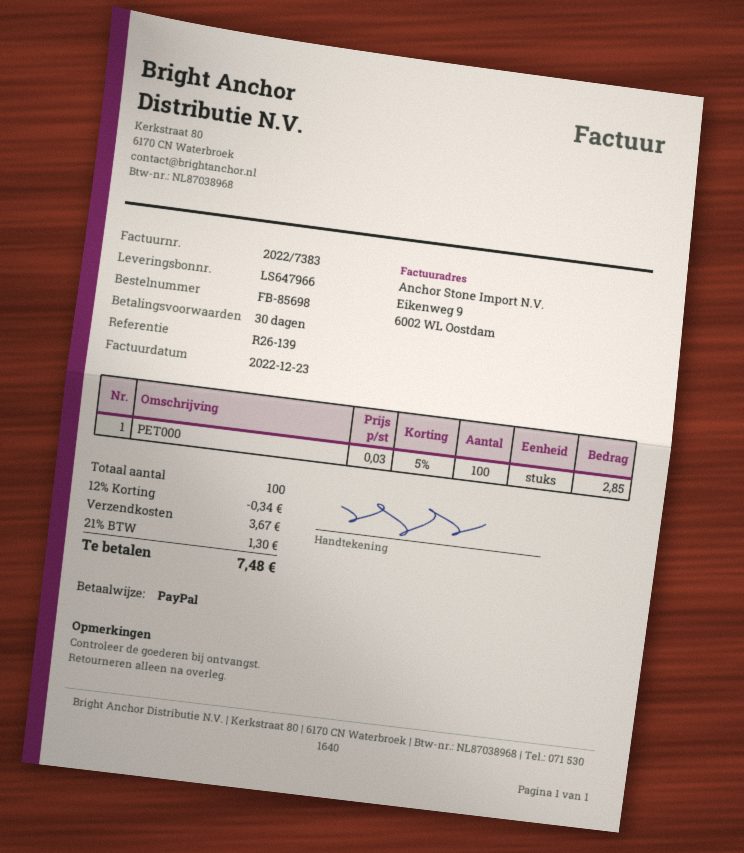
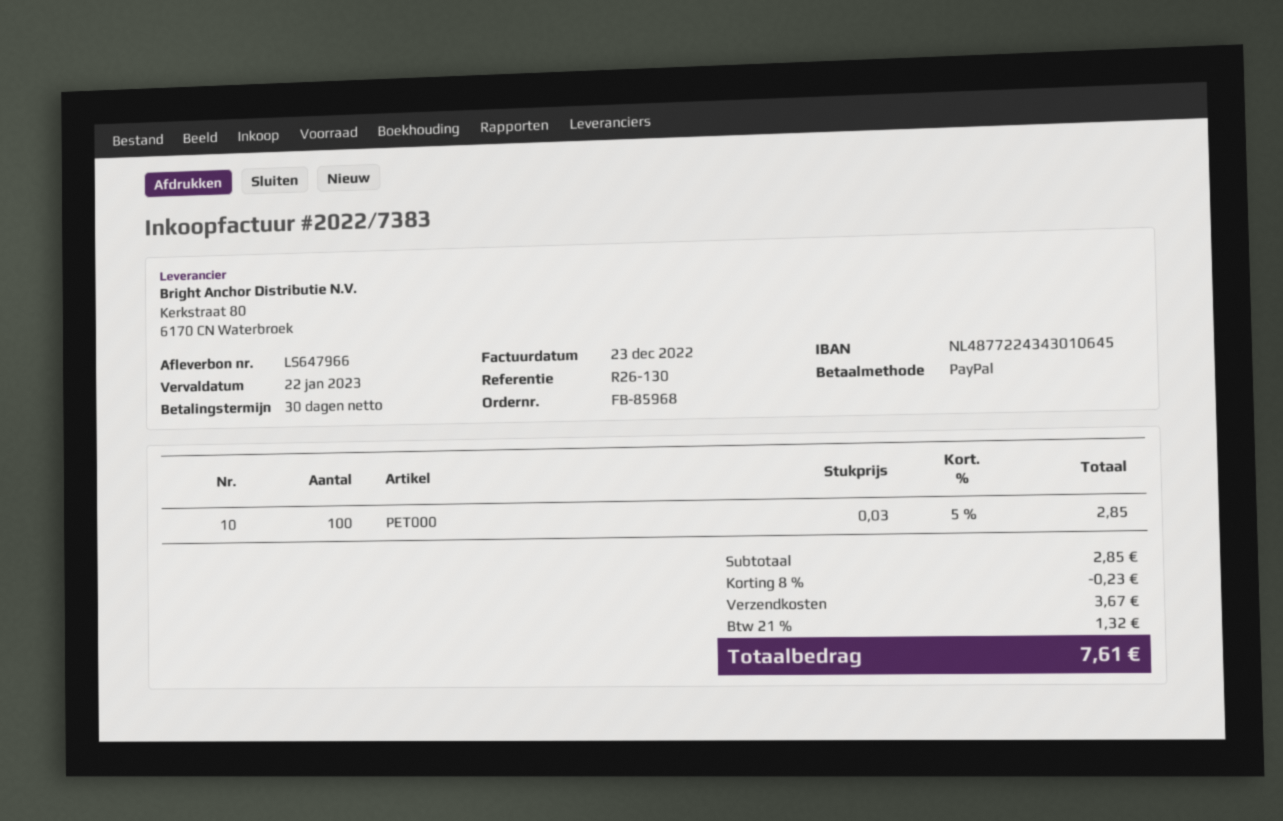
order number: FB-85698 -> FB-85968
reference: R26-139 -> R26-130
discount: 12% = 0.34 -> 8% = 0.23
tax: 21% = 1.30 -> 21% = 1.32
total: 7.48 -> 7.61

